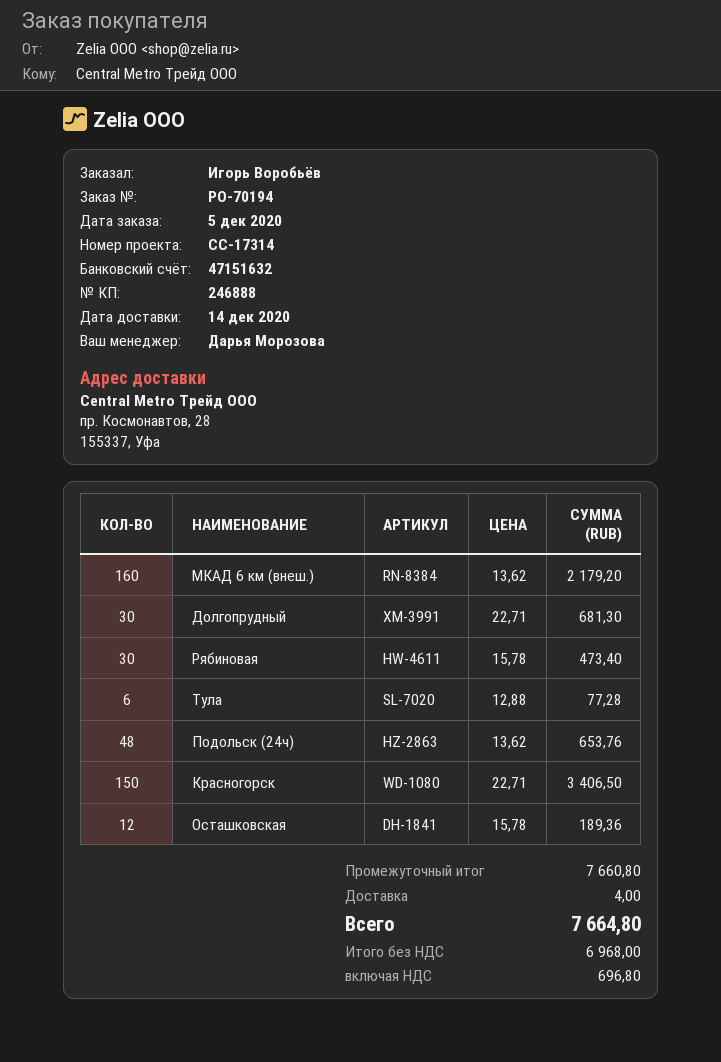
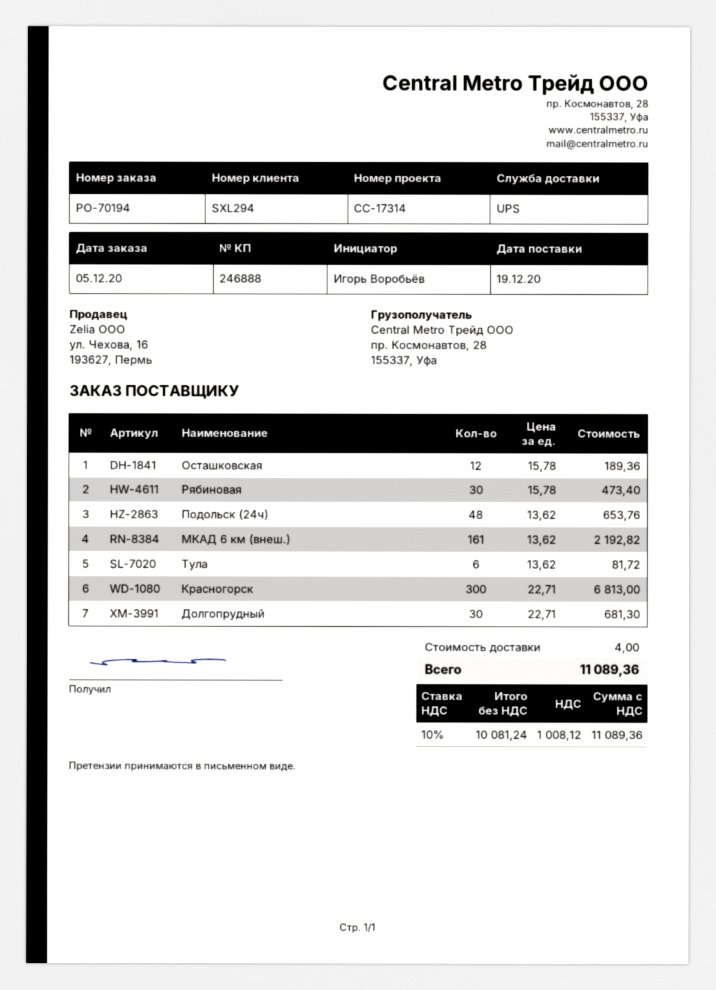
delivery date: 2020-12-14 -> 2020-12-19
МКАД 6 км (внеш.): 160 x 13.62 = 2179.20 -> 161 x 13.62 = 2192.82
Тула: 6 x 12.88 = 77.28 -> 6 x 13.62 = 81.72
Красногорск: 150 x 22.71 = 3406.50 -> 300 x 22.71 = 6813.00
net: 6968.00 -> 10081.24
tax: 696.80 -> 1008.12
total: 7664.80 -> 11089.36

